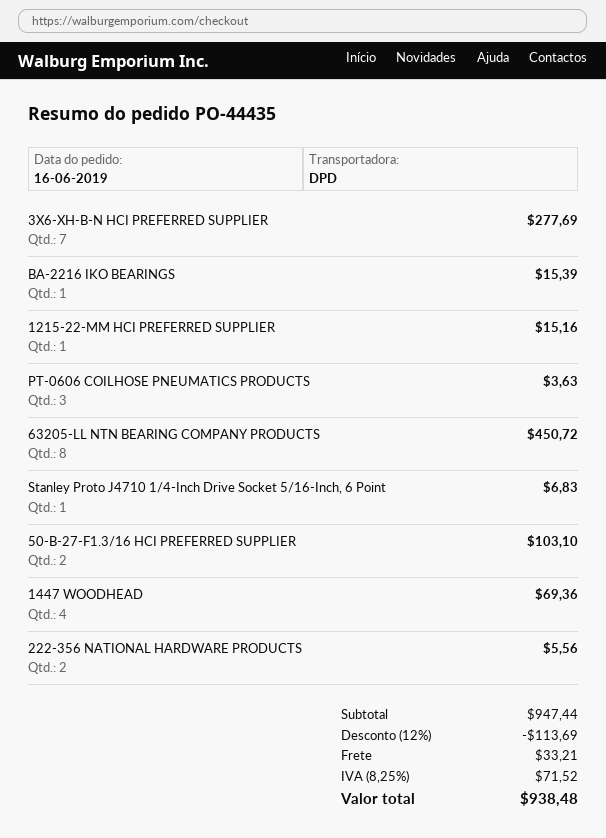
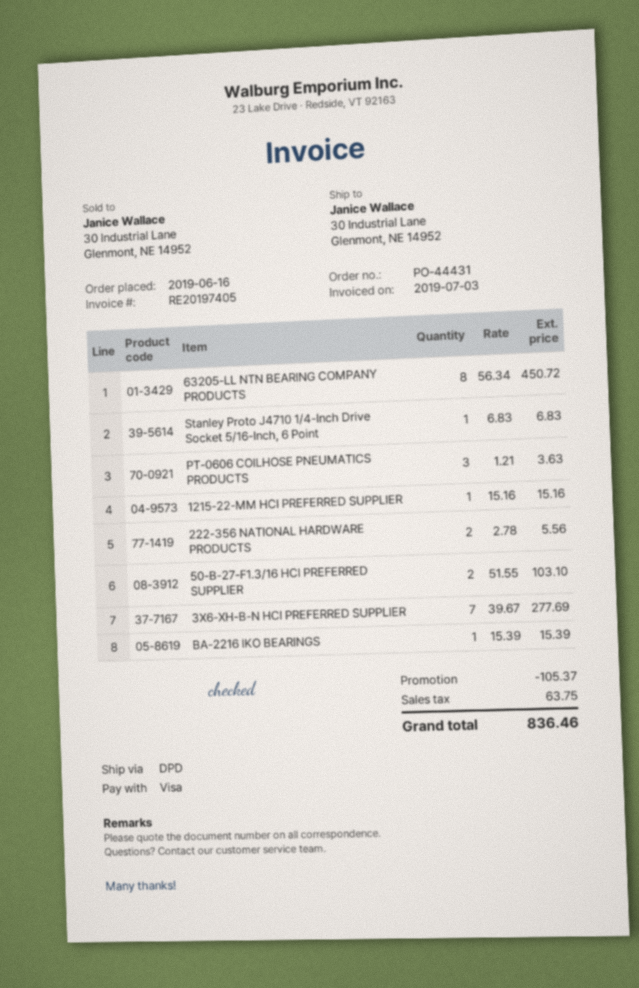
order number: PO-44435 -> PO-44431
1447 WOODHEAD: 4 for 69.36 -> none
discount: 113.69 -> 105.37
shipping: 33.21 -> none
tax: 71.52 -> 63.75
total: 938.48 -> 836.46

